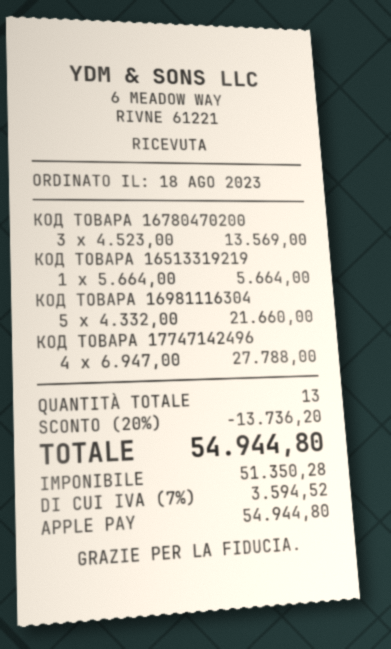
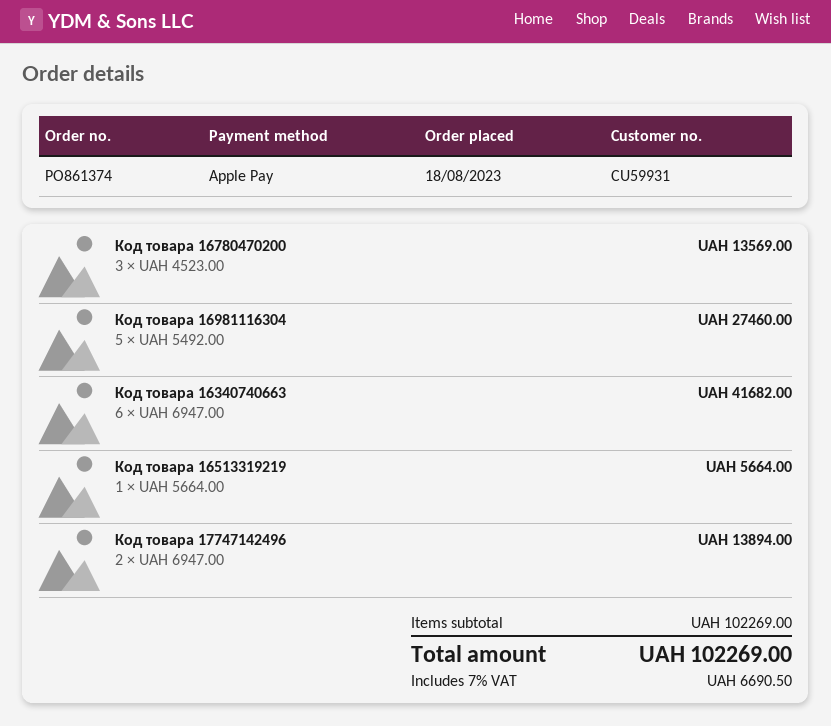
КОД ТОВАРА 16981116304: 5 x 4332.00 = 21660.00 -> 5 x 5492.00 = 27460.00
КОД ТОВАРА 17747142496: 4 x 6947.00 = 27788.00 -> 2 x 6947.00 = 13894.00
Код товара 16340740663: none -> 6 x 6947.00 = 41682.00
discount: 20% = 13736.20 -> none
tax: 7% = 3594.52 -> 7% = 6690.50
total: 54944.80 -> 102269.00

